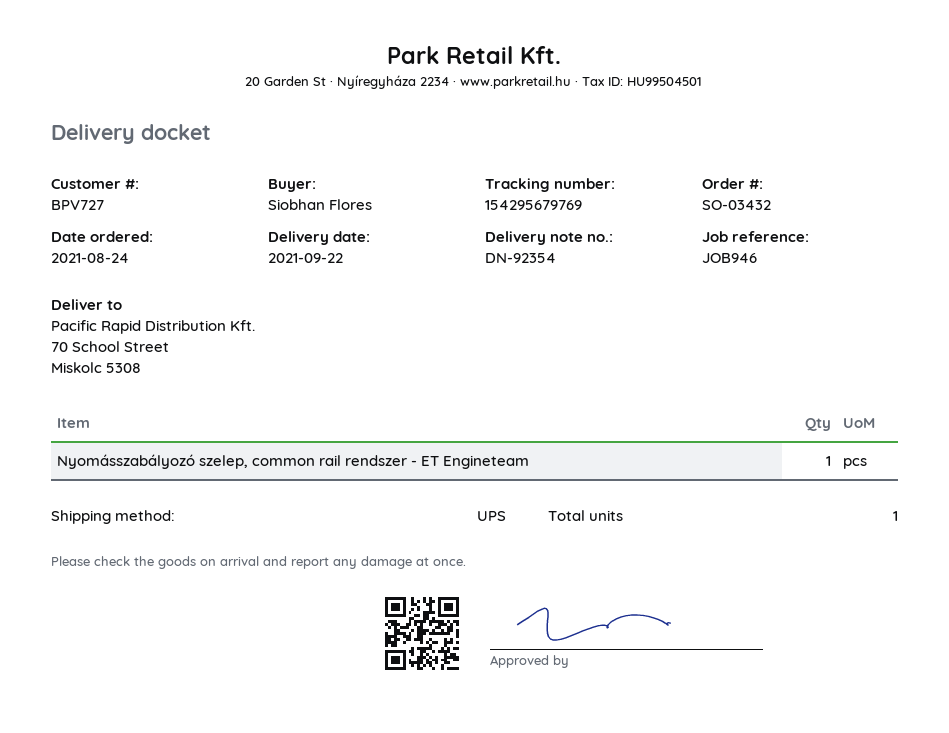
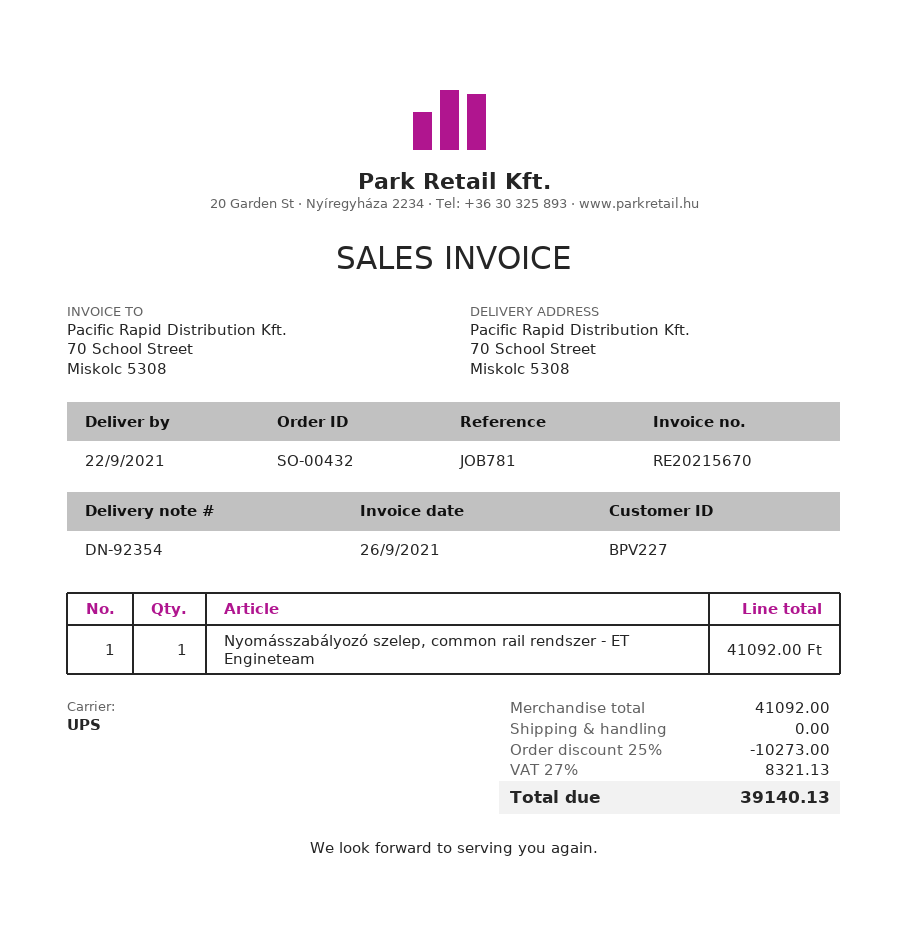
order number: SO-03432 -> SO-00432
customer number: BPV727 -> BPV227
reference: JOB946 -> JOB781

